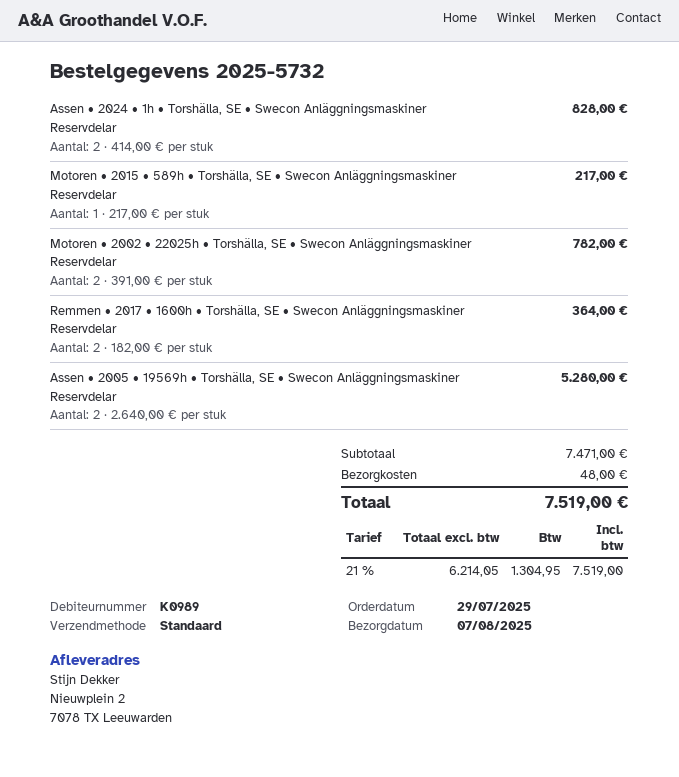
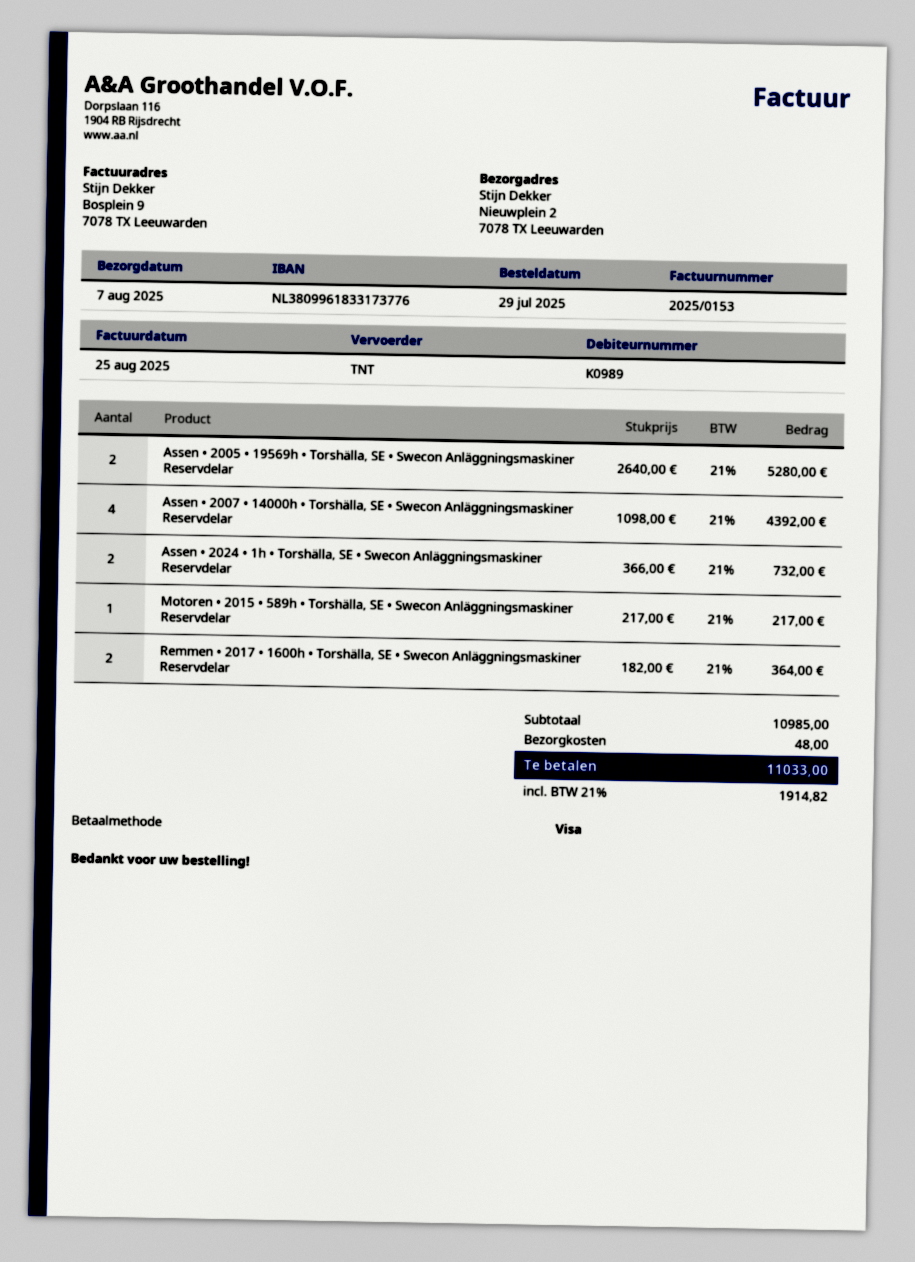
shipping method: standard -> TNT
Assen • 2024 • 1h • Torshälla, SE • Swecon Anläggningsmaskiner Reservdelar: 2 x 414.00 = 828.00 -> 2 x 366.00 = 732.00
Motoren • 2002 • 22025h • Torshälla, SE • Swecon Anläggningsmaskiner Reservdelar: 2 x 391.00 = 782.00 -> none
Assen • 2007 • 14000h • Torshälla, SE • Swecon Anläggningsmaskiner Reservdelar: none -> 4 x 1098.00 = 4392.00
subtotal: 7471.00 -> 10985.00
tax: 21% = 1304.95 -> 21% = 1914.82
total: 7519.00 -> 11033.00

